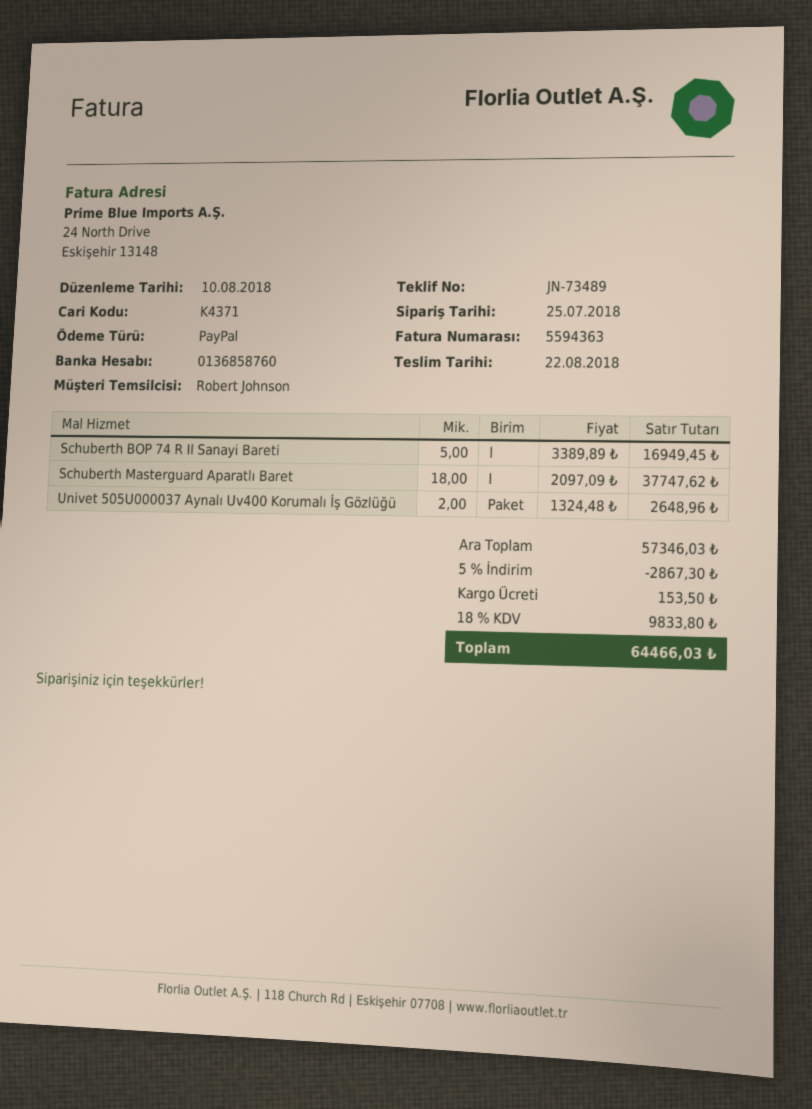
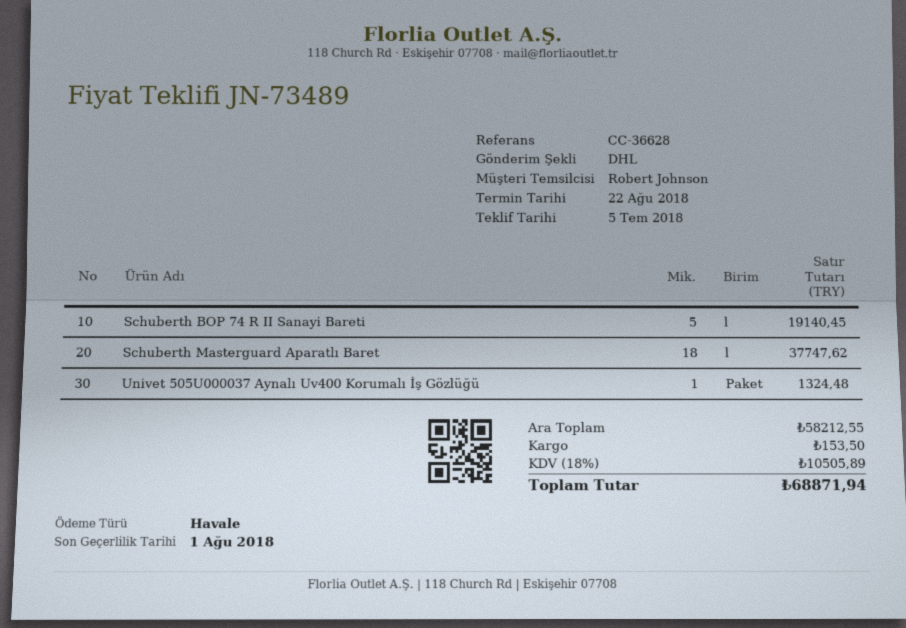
payment method: PayPal -> bank transfer
Schuberth BOP 74 R II Sanayi Bareti: 5 for 16949.45 -> 5 for 19140.45
Univet 505U000037 Aynalı Uv400 Korumalı İş Gözlüğü: 2 for 2648.96 -> 1 for 1324.48
subtotal: 57346.03 -> 58212.55
discount: 5% = 2867.30 -> none
tax: 18% = 9833.80 -> 18% = 10505.89
total: 64466.03 -> 68871.94

